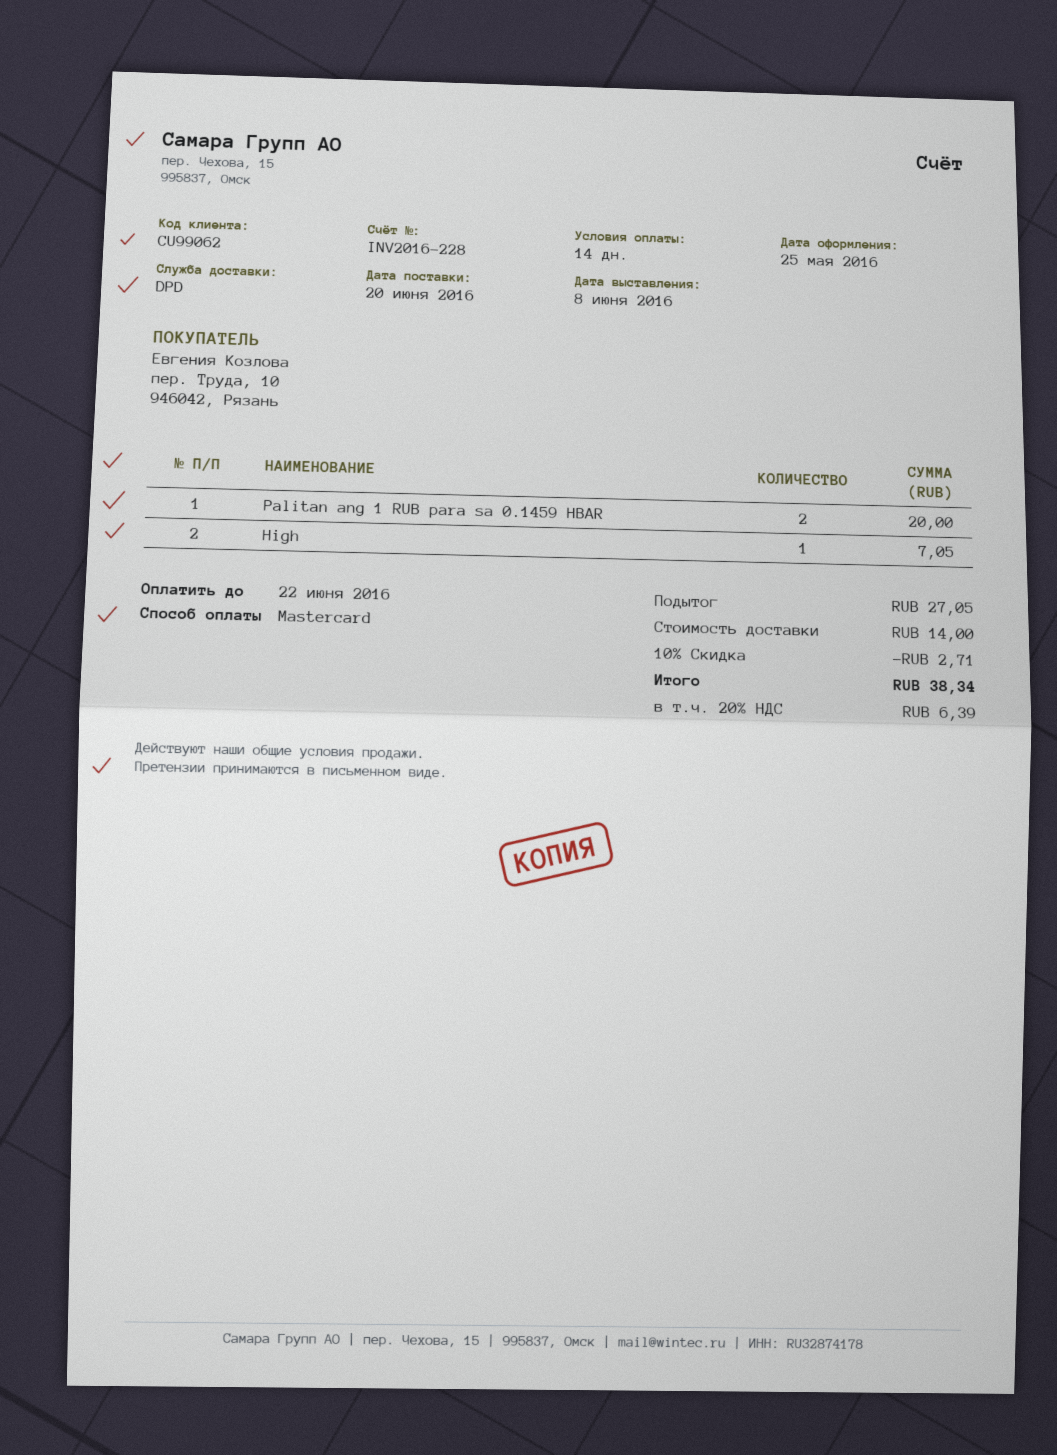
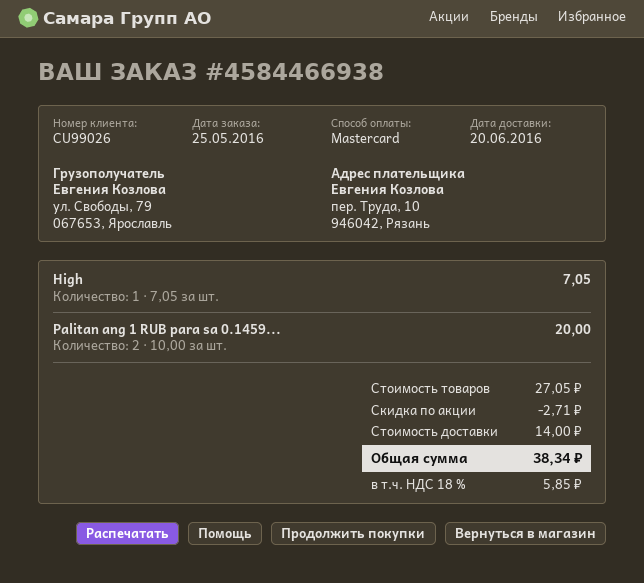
customer number: CU99062 -> CU99026
tax: 20% = 6.39 -> 18% = 5.85

